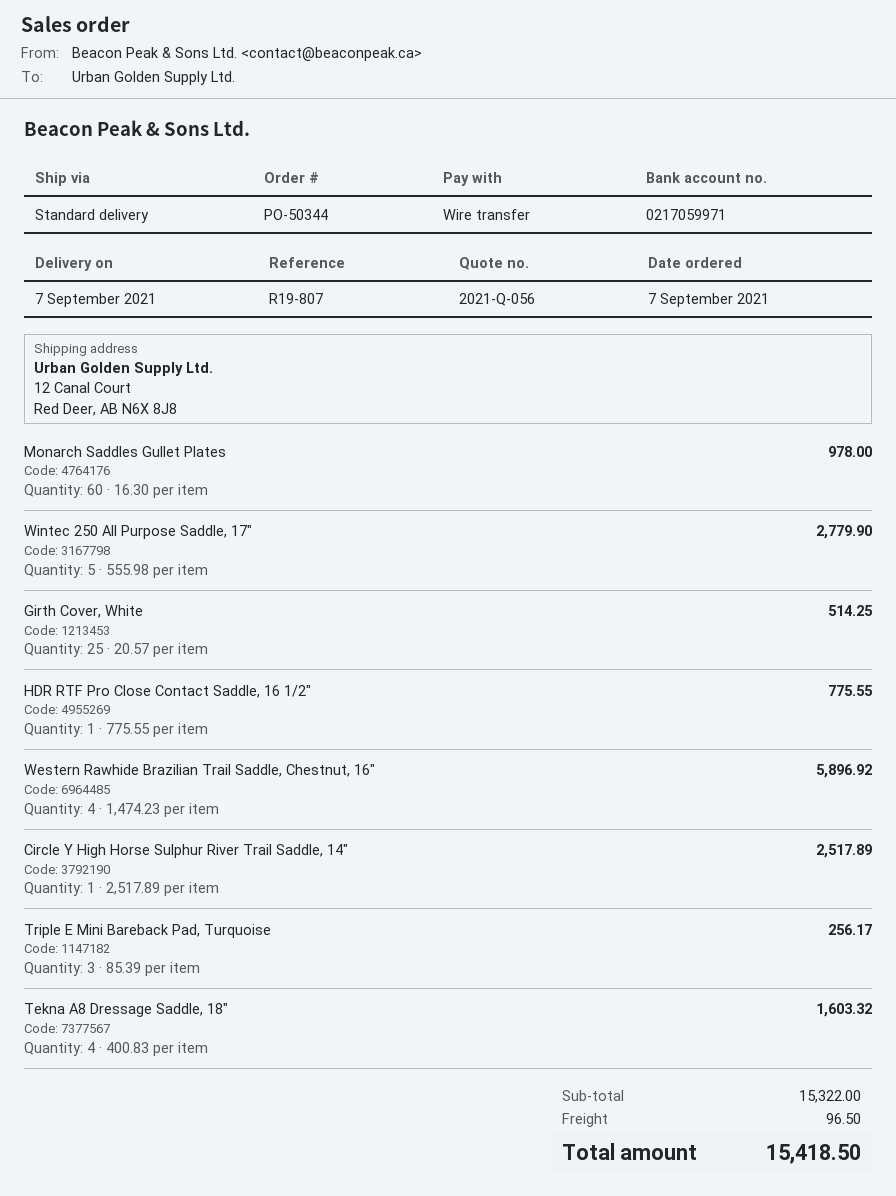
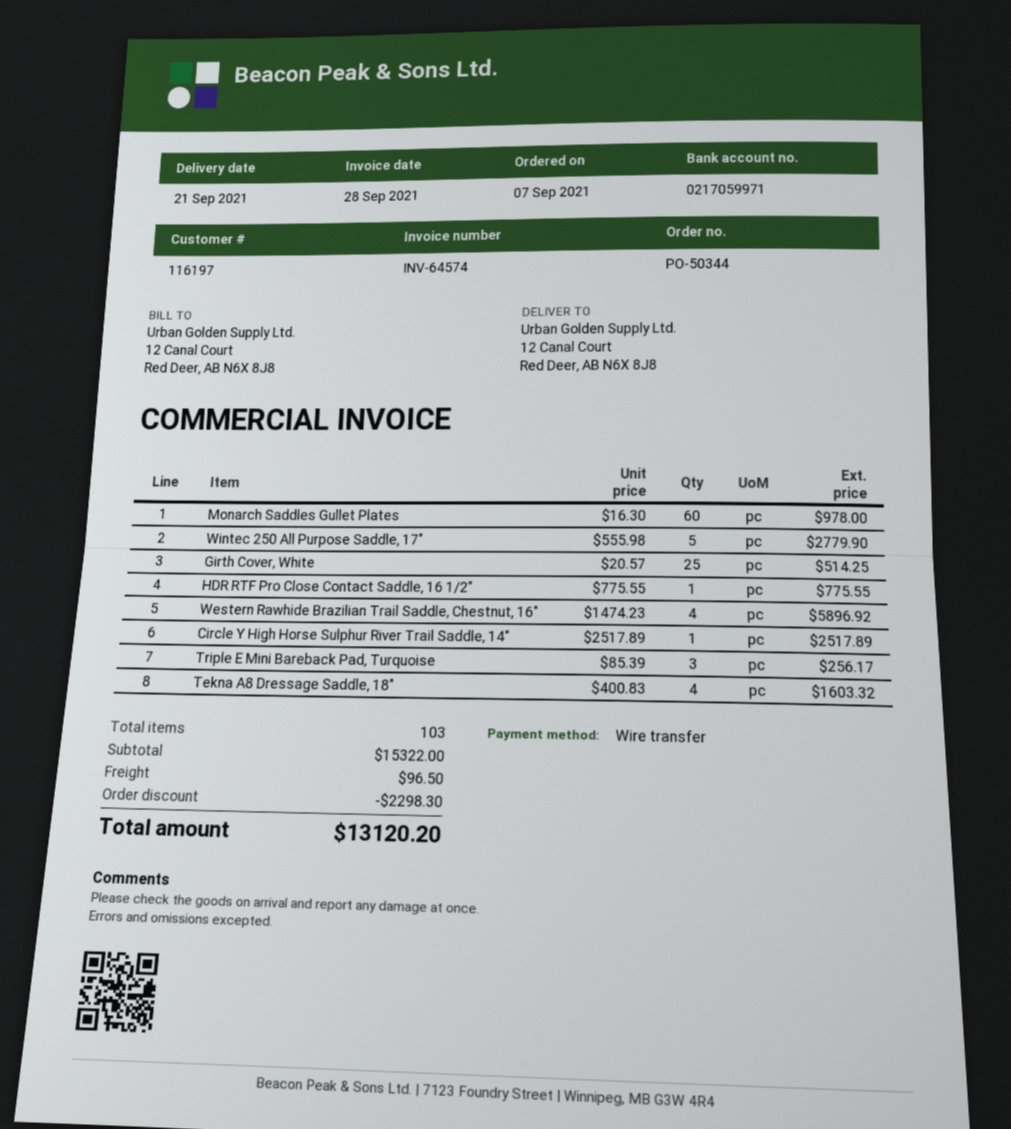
delivery date: 2021-09-07 -> 2021-09-21
discount: none -> 2298.30
total: 15418.50 -> 13120.20

